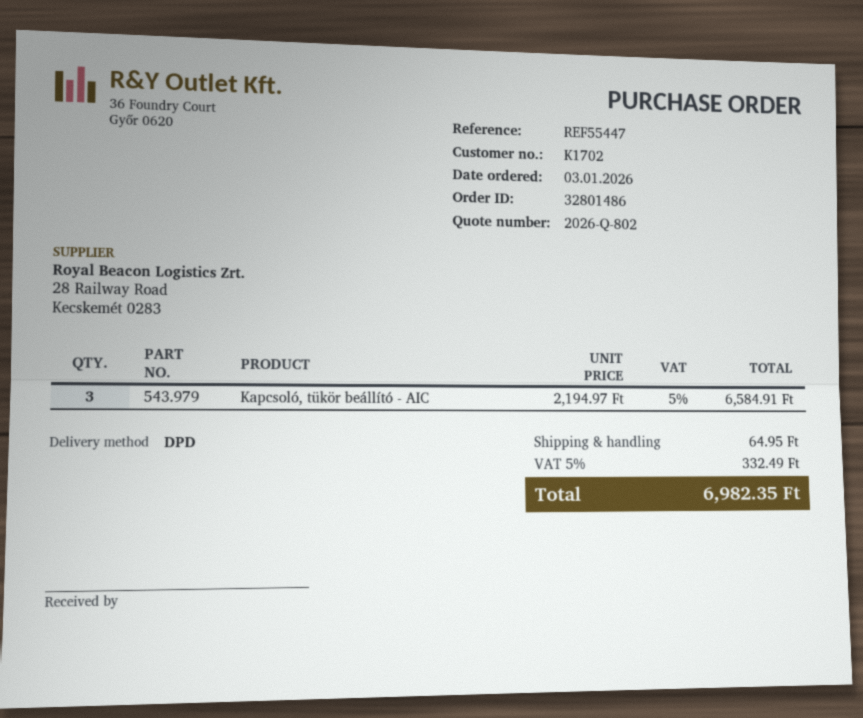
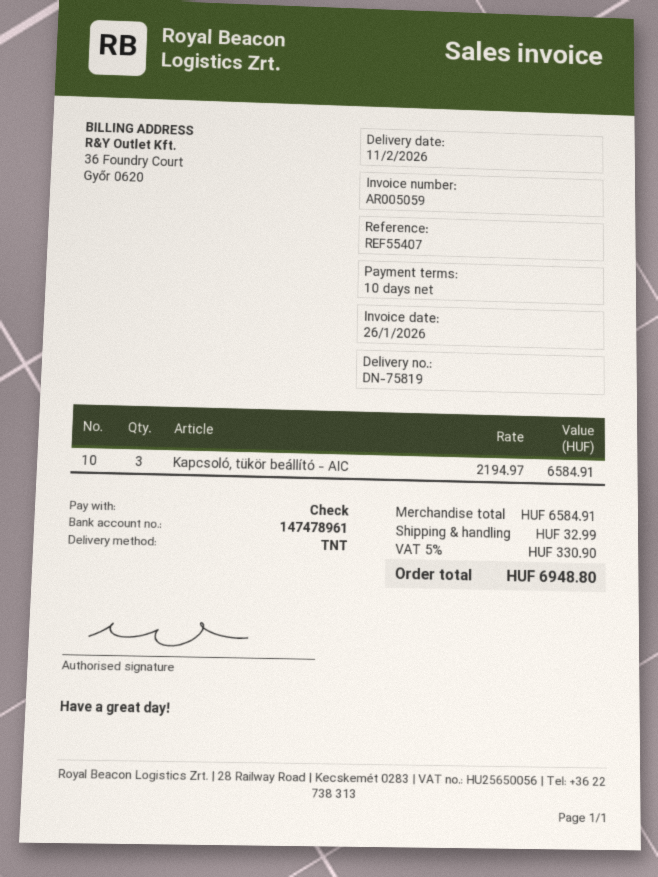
reference: REF55447 -> REF55407
shipping method: DPD -> TNT
shipping: 64.95 -> 32.99
tax: 5% = 332.49 -> 5% = 330.90
total: 6982.35 -> 6948.80

